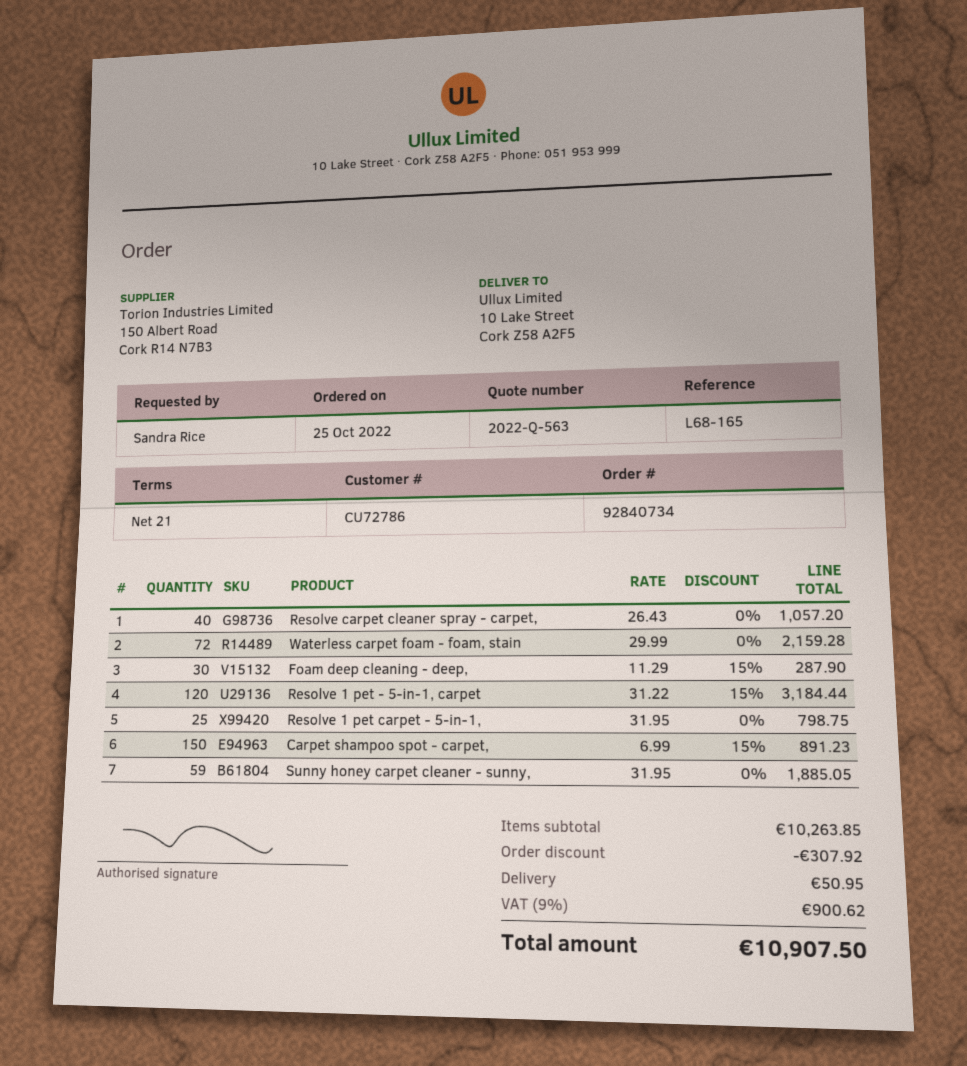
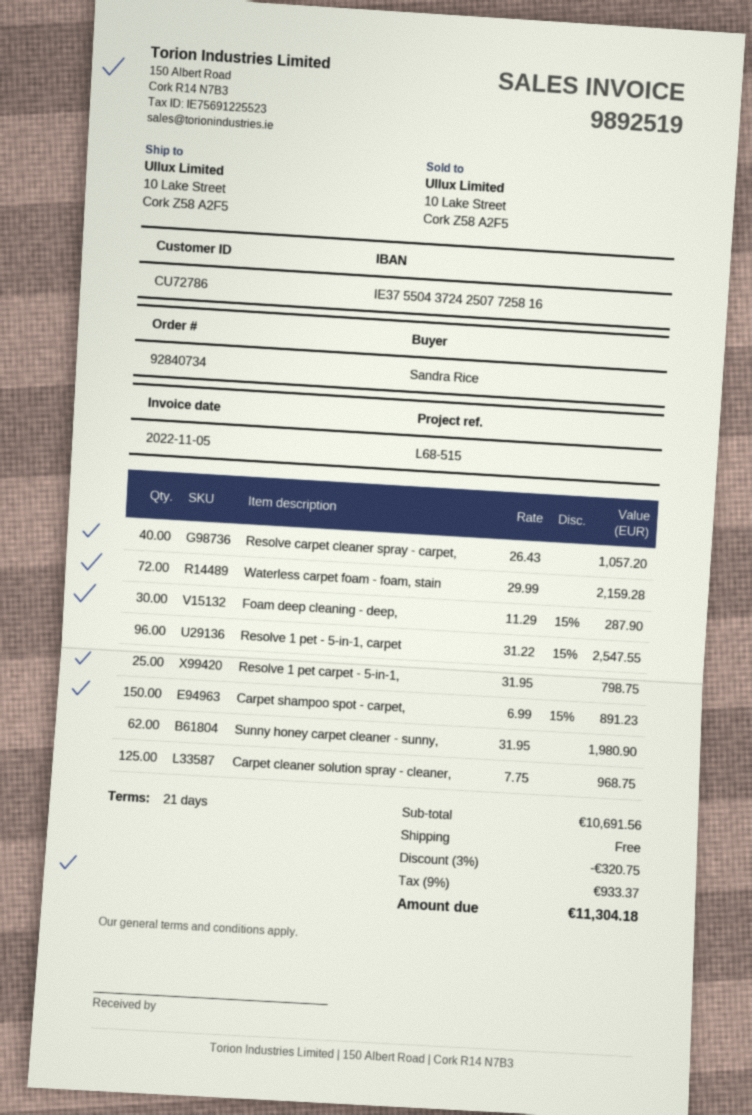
reference: L68-165 -> L68-515
Resolve 1 pet - 5-in-1, carpet: 120 x 31.22 - 15% = 3184.44 -> 96 x 31.22 - 15% = 2547.55
Sunny honey carpet cleaner - sunny,: 59 x 31.95 = 1885.05 -> 62 x 31.95 = 1980.90
Carpet cleaner solution spray - cleaner,: none -> 125 x 7.75 = 968.75
subtotal: 10263.85 -> 10691.56
discount: 307.92 -> 320.75
shipping: 50.95 -> 0.00
tax: 9% = 900.62 -> 9% = 933.37
total: 10907.50 -> 11304.18

